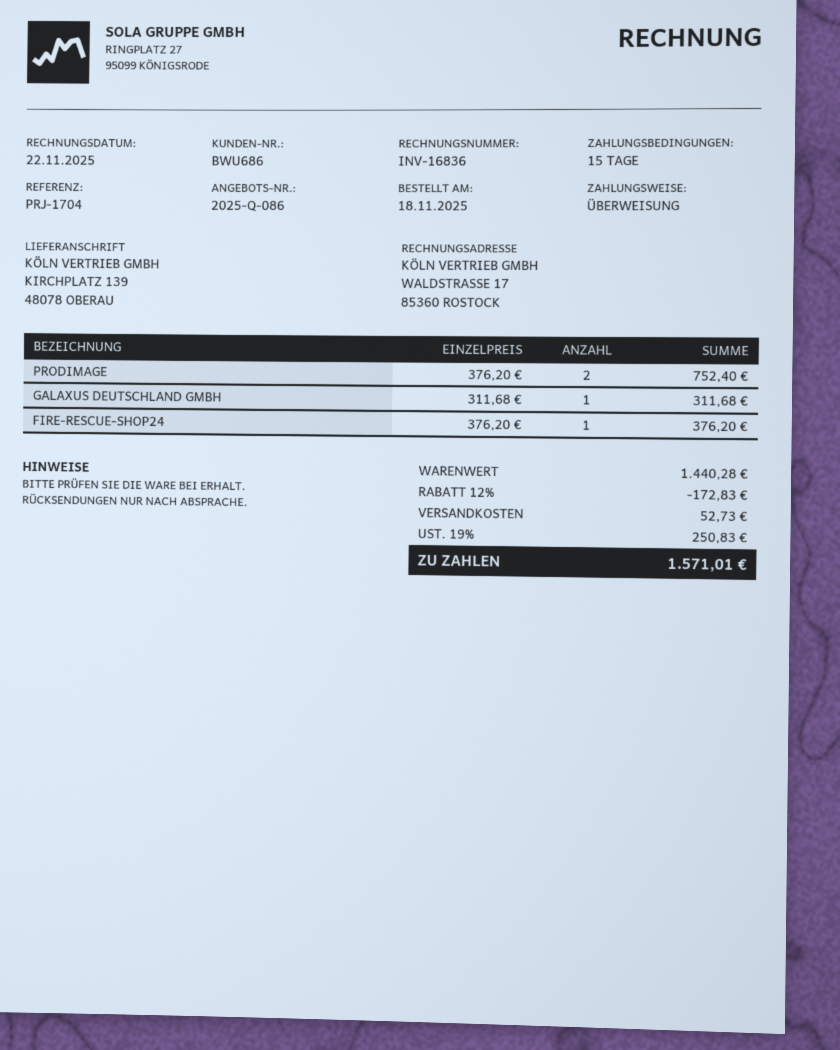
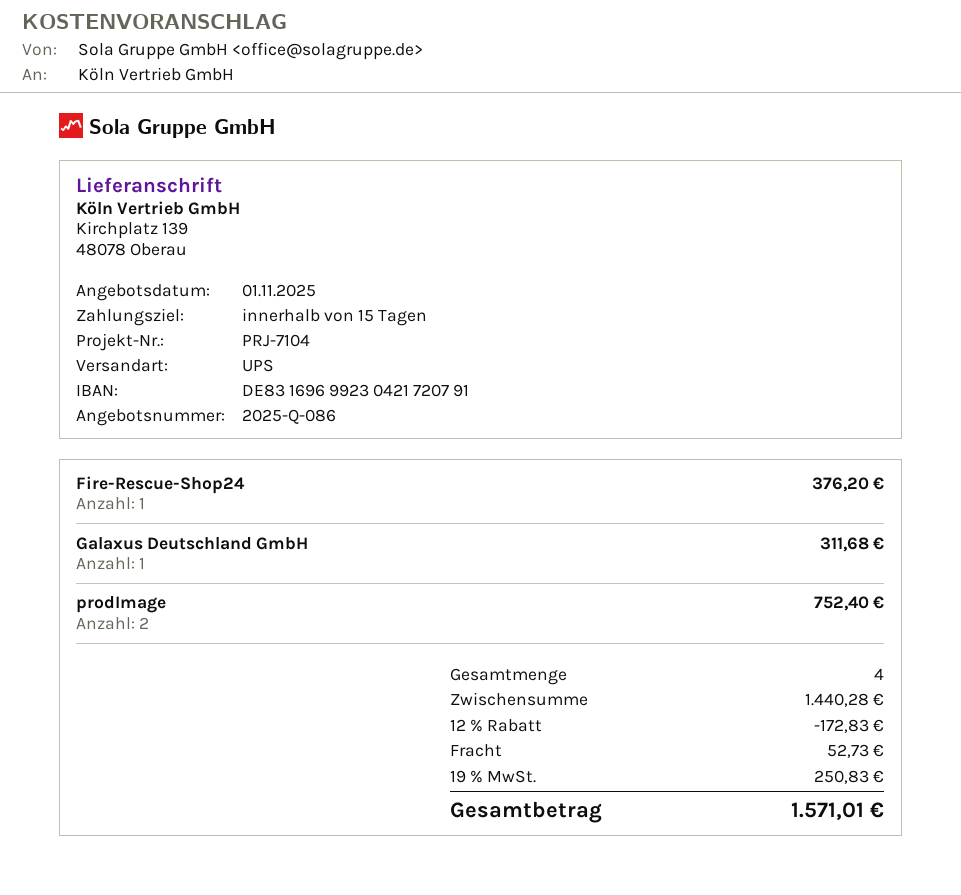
reference: PRJ-1704 -> PRJ-7104

